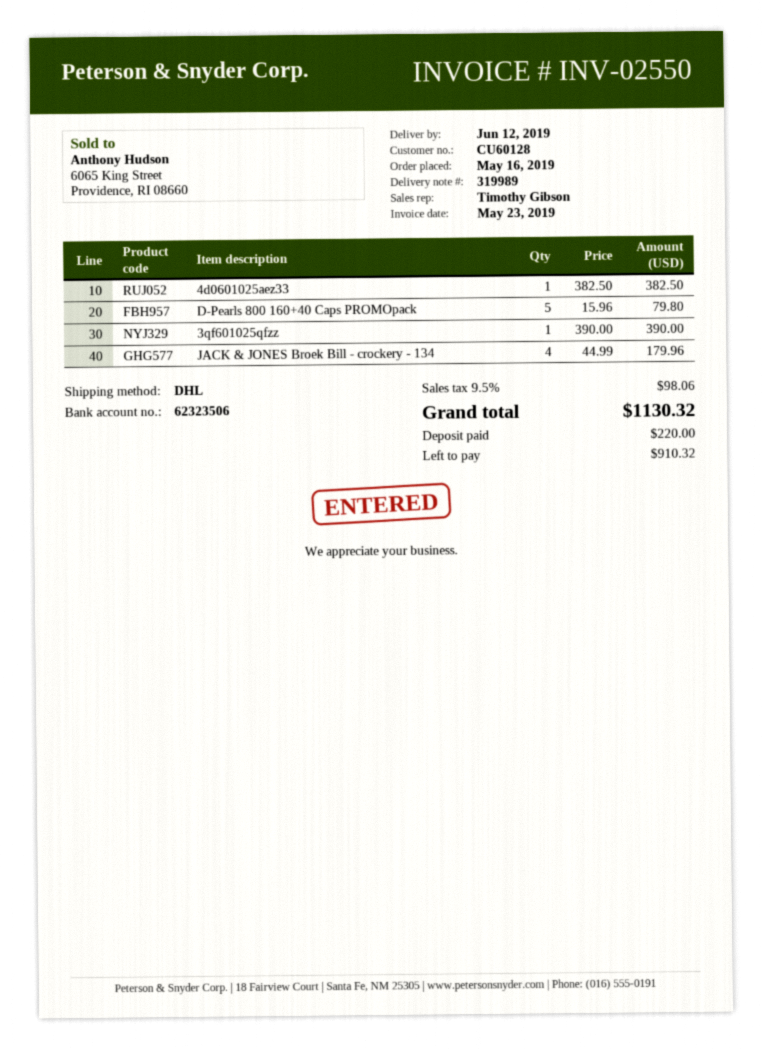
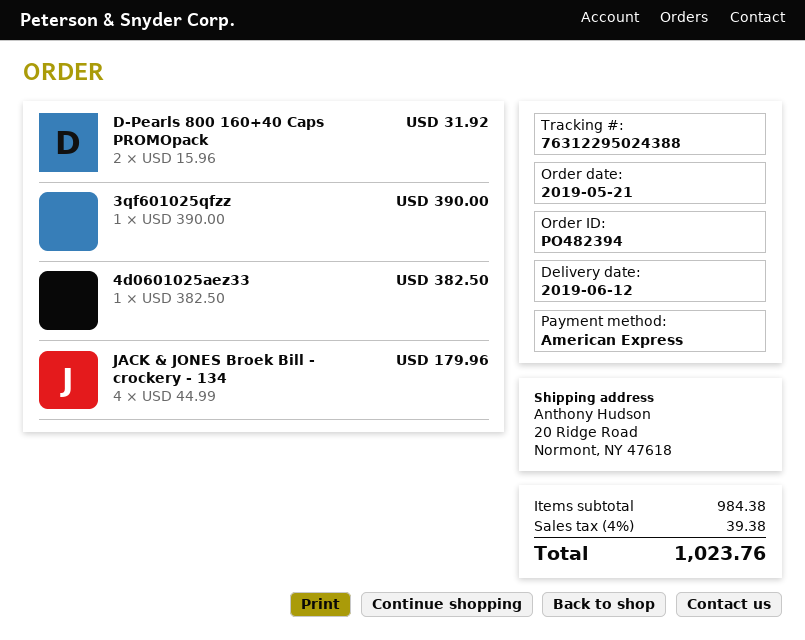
order date: 2019-05-16 -> 2019-05-21
D-Pearls 800 160+40 Caps PROMOpack: 5 x 15.96 = 79.80 -> 2 x 15.96 = 31.92
tax: 9.5% = 98.06 -> 4% = 39.38
total: 1130.32 -> 1023.76

